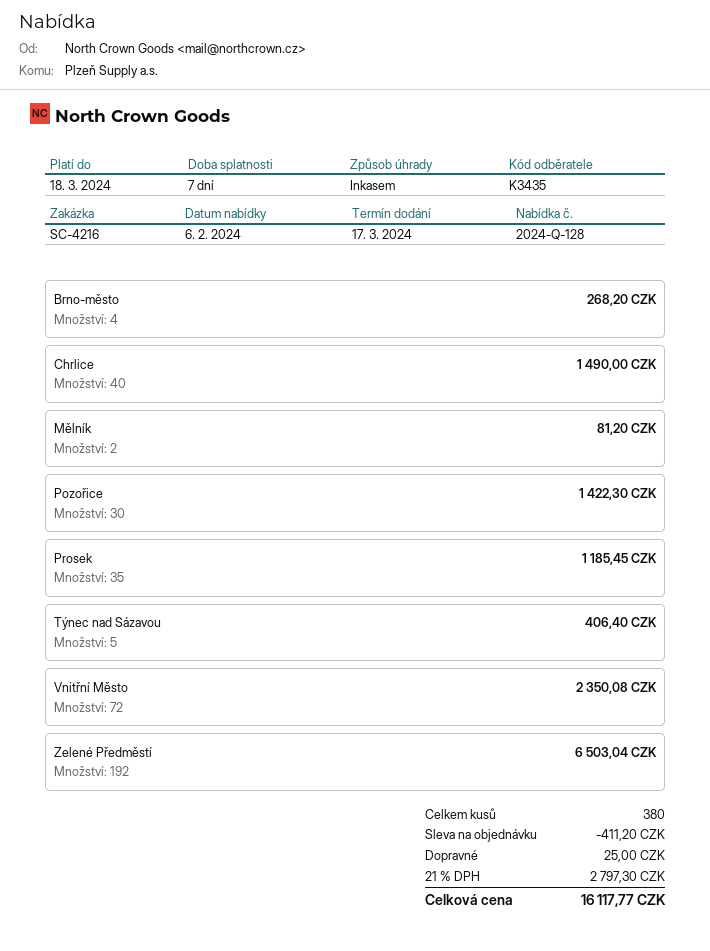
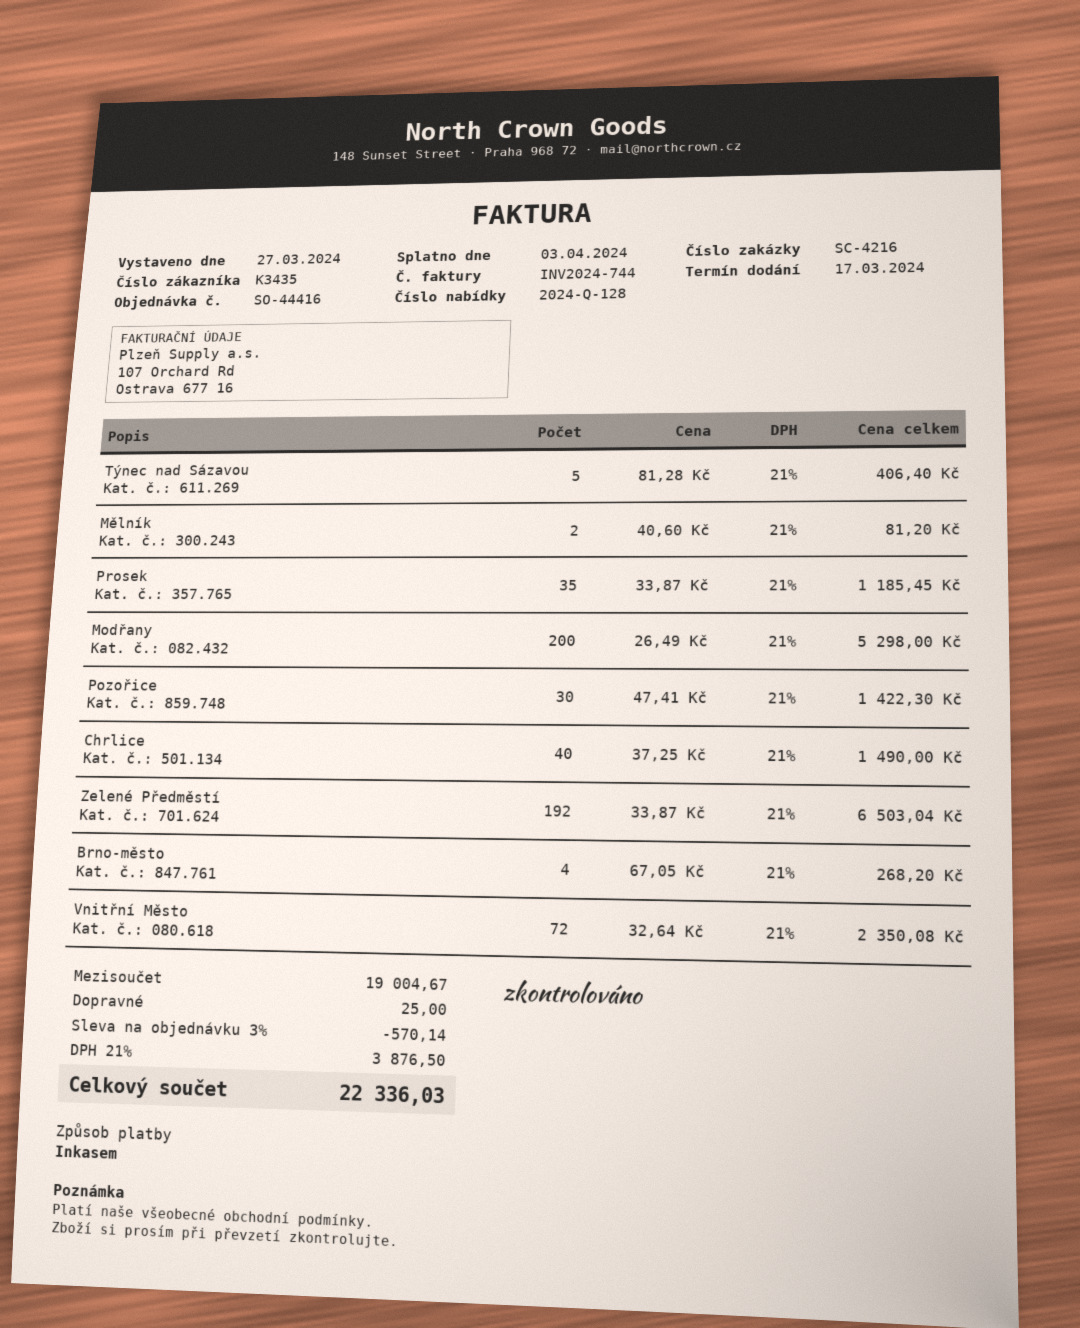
Modřany: none -> 200 for 5298.00
discount: 411.20 -> 570.14
tax: 21% = 2797.30 -> 21% = 3876.50
total: 16117.77 -> 22336.03

